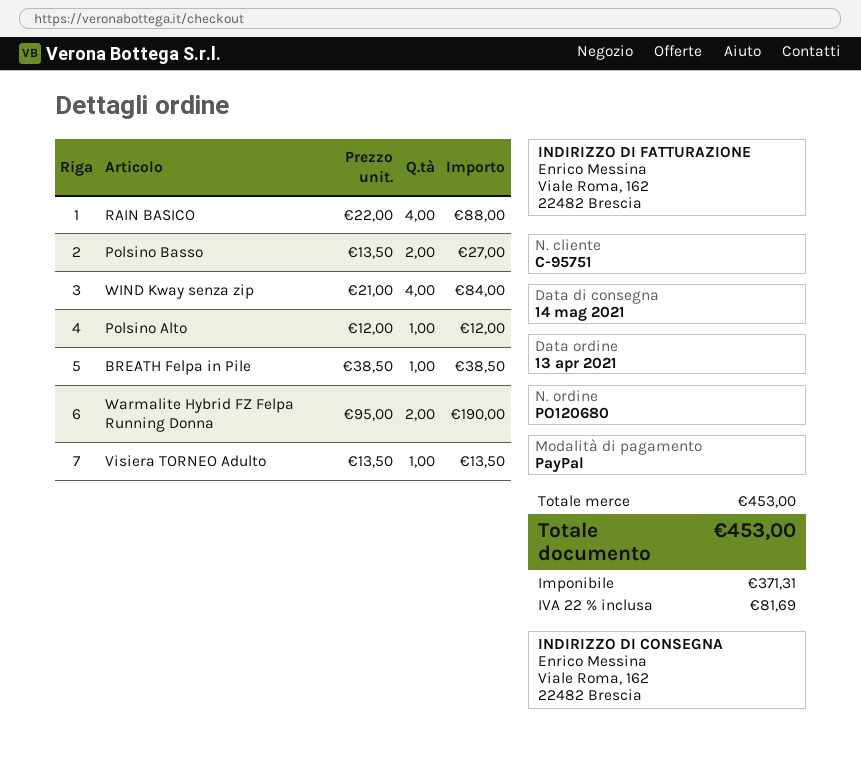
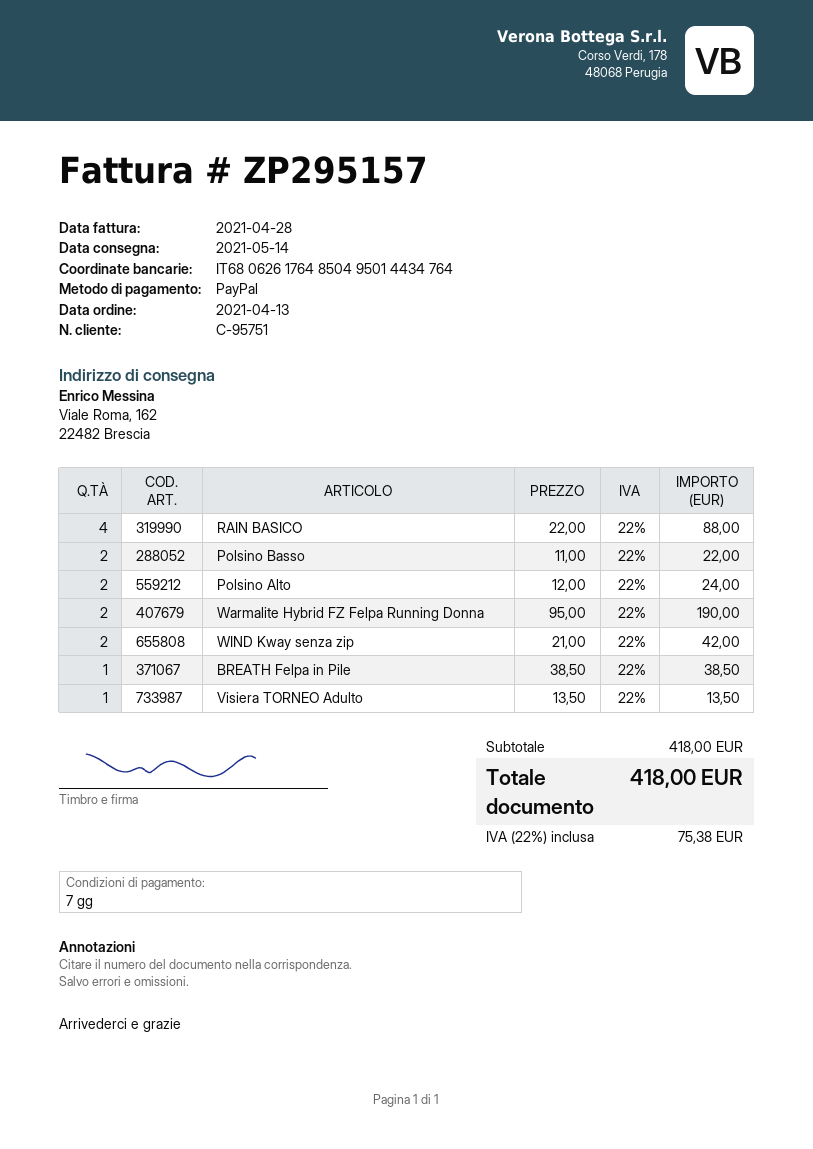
Polsino Basso: 2 x 13.50 = 27.00 -> 2 x 11.00 = 22.00
WIND Kway senza zip: 4 x 21.00 = 84.00 -> 2 x 21.00 = 42.00
Polsino Alto: 1 x 12.00 = 12.00 -> 2 x 12.00 = 24.00
subtotal: 453.00 -> 418.00
tax: 22% = 81.69 -> 22% = 75.38
total: 453.00 -> 418.00

